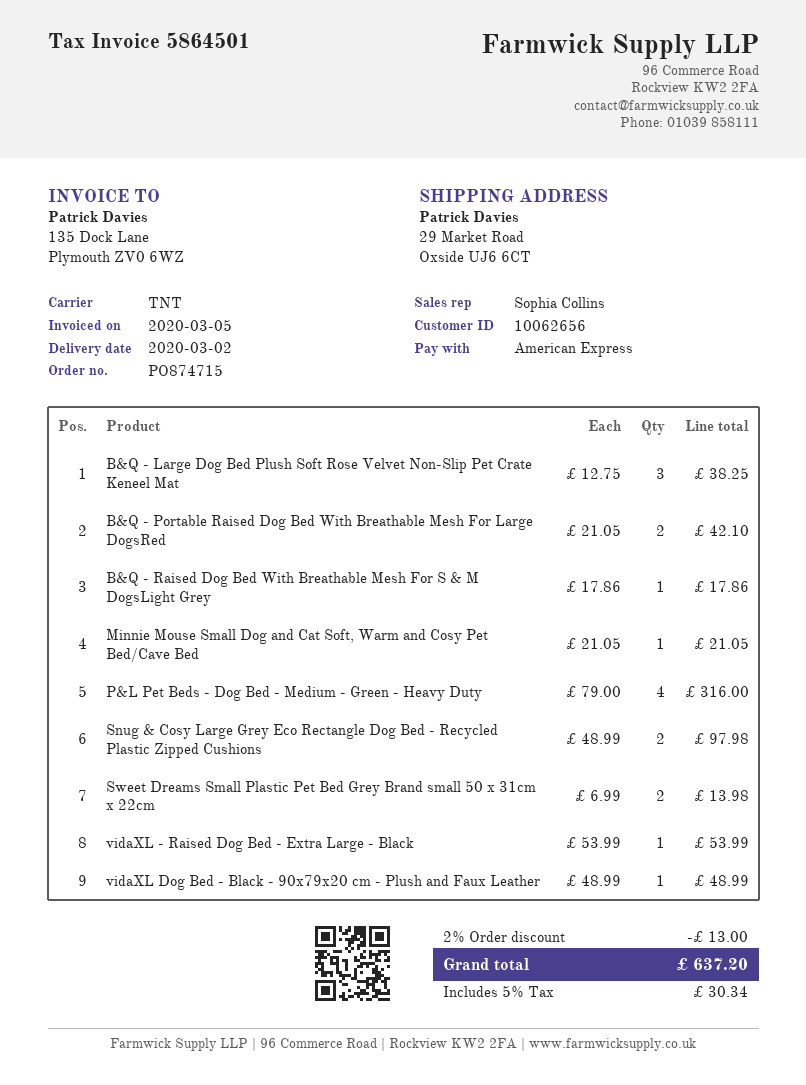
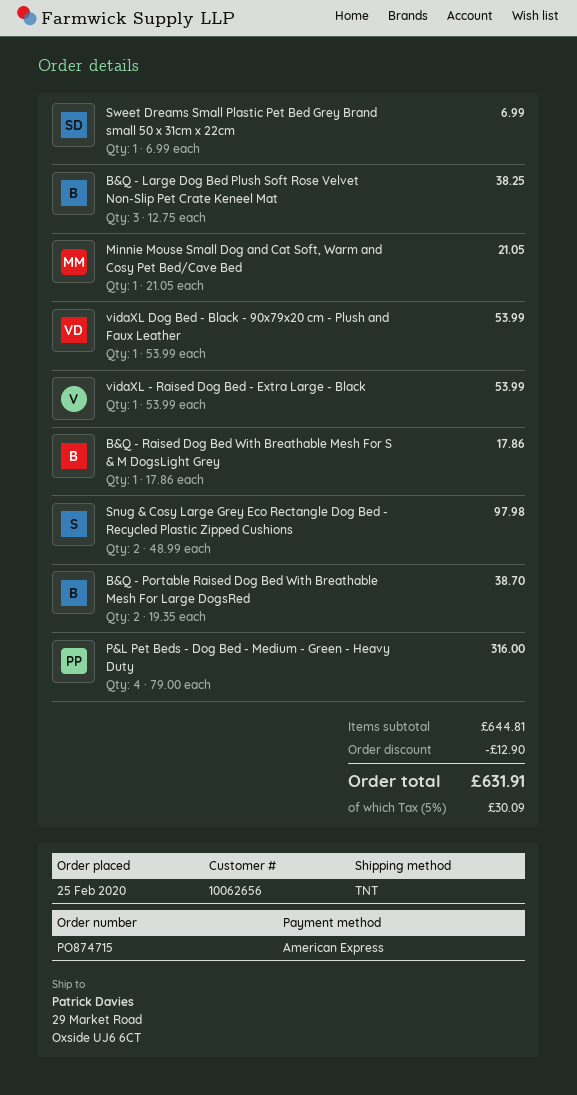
B&Q - Portable Raised Dog Bed With Breathable Mesh For Large DogsRed: 2 x 21.05 = 42.10 -> 2 x 19.35 = 38.70
Sweet Dreams Small Plastic Pet Bed Grey Brand small 50 x 31cm x 22cm: 2 x 6.99 = 13.98 -> 1 x 6.99 = 6.99
vidaXL Dog Bed - Black - 90x79x20 cm - Plush and Faux Leather: 1 x 48.99 = 48.99 -> 1 x 53.99 = 53.99
discount: 13.00 -> 12.90
tax: 5% = 30.34 -> 5% = 30.09
total: 637.20 -> 631.91

